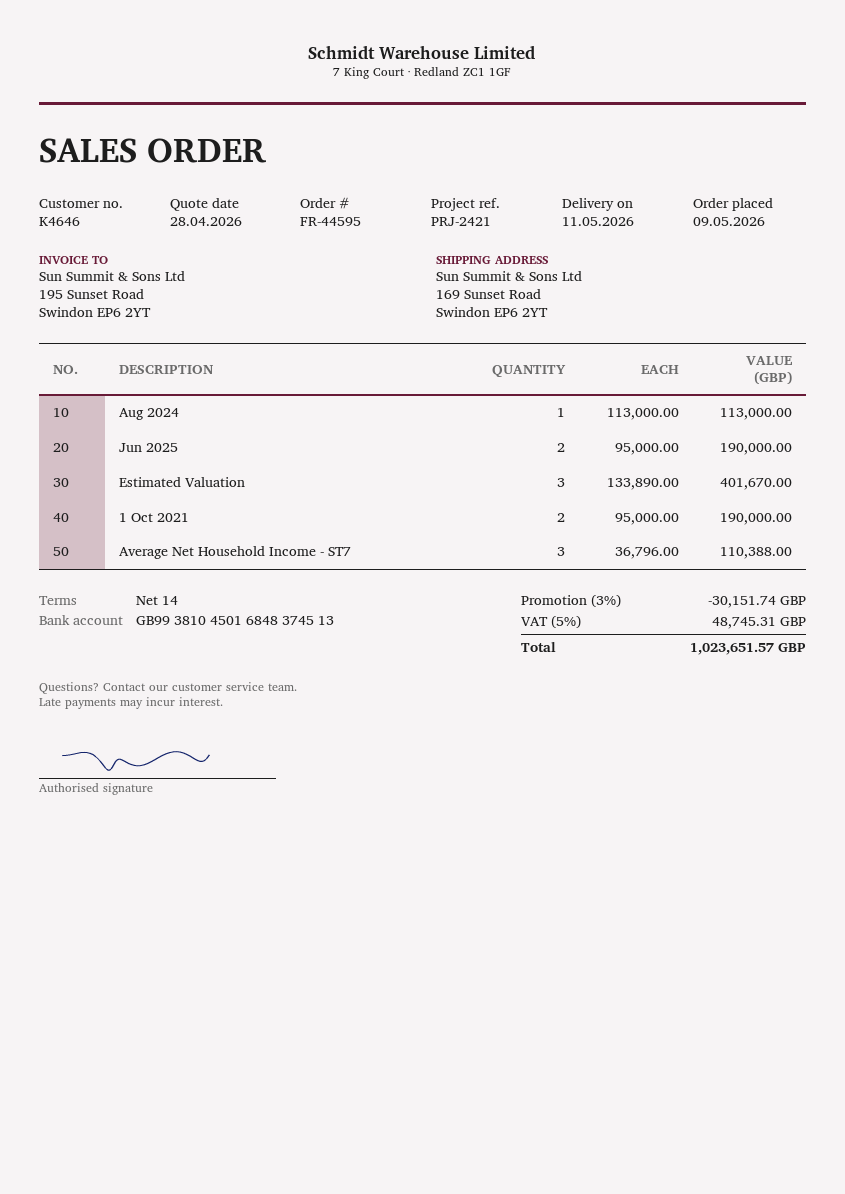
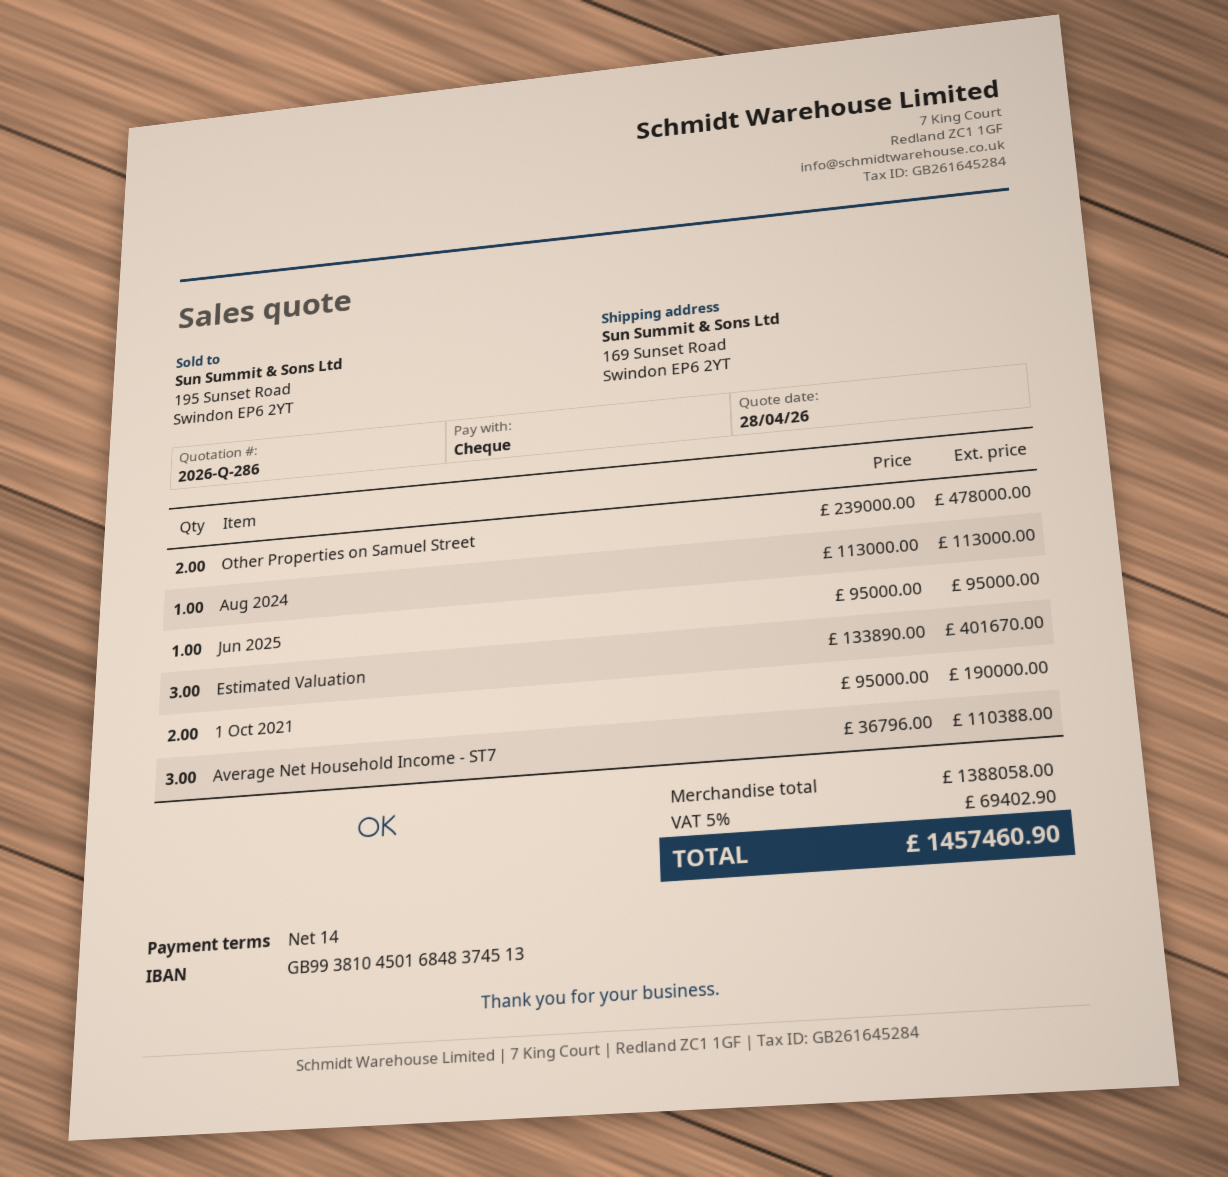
Jun 2025: 2 x 95000.00 = 190000.00 -> 1 x 95000.00 = 95000.00
Other Properties on Samuel Street: none -> 2 x 239000.00 = 478000.00
discount: 3% = 30151.74 -> none
tax: 5% = 48745.31 -> 5% = 69402.90
total: 1023651.57 -> 1457460.90

